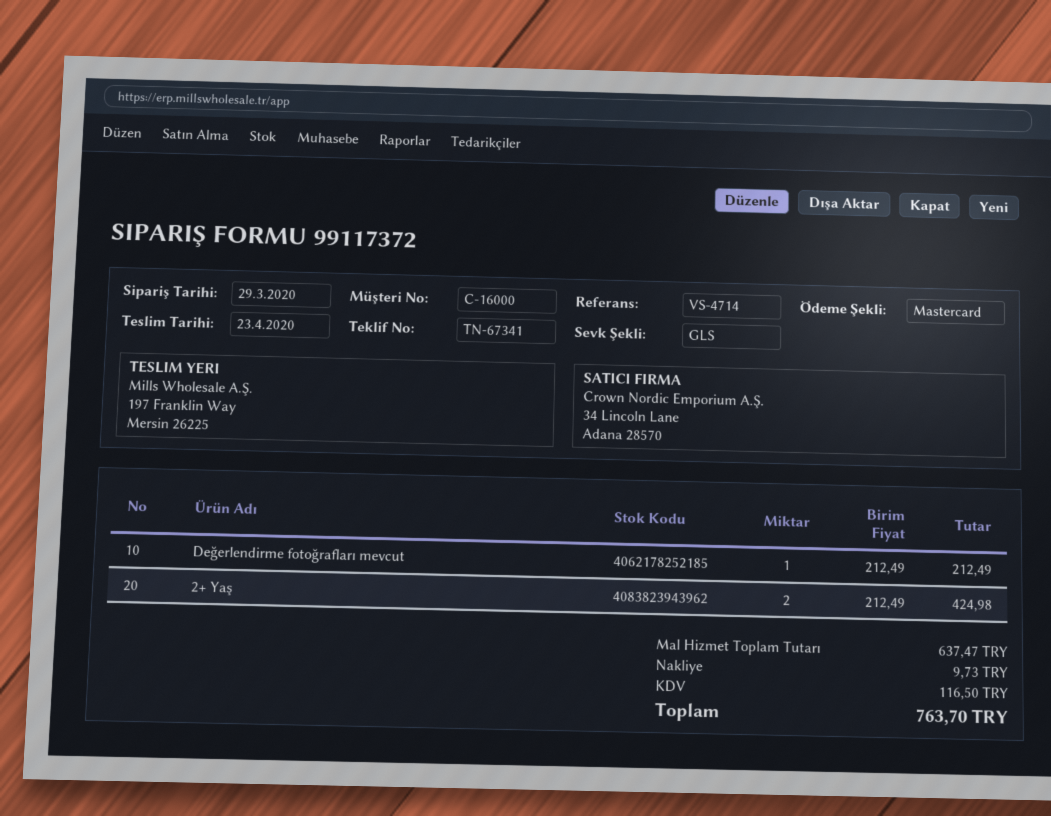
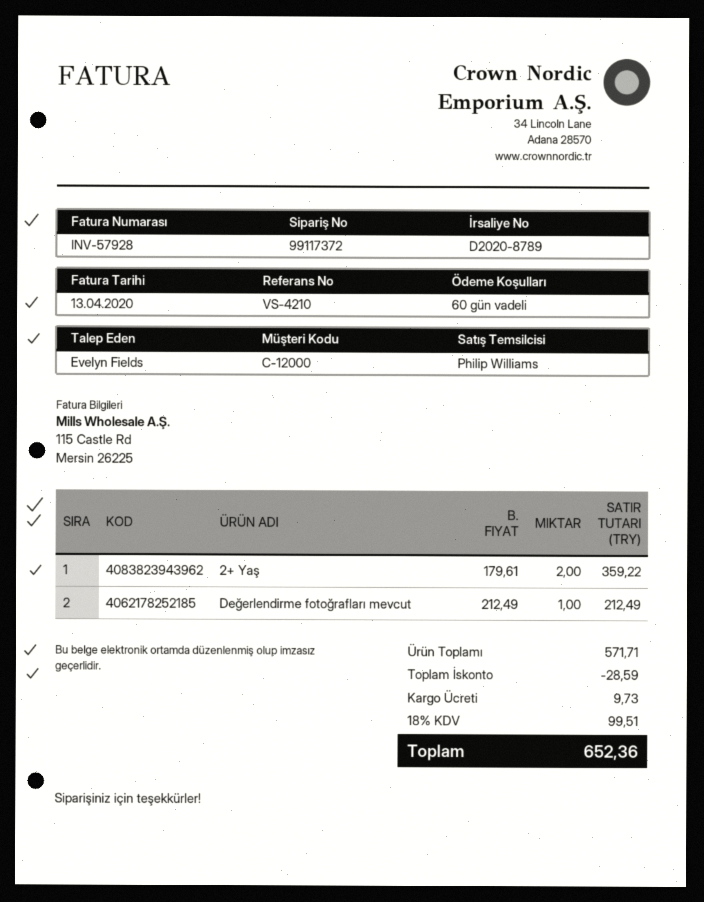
customer number: C-16000 -> C-12000
reference: VS-4714 -> VS-4210
2+ Yaş: 2 x 212.49 = 424.98 -> 2 x 179.61 = 359.22
subtotal: 637.47 -> 571.71
discount: none -> 28.59
tax: 116.50 -> 99.51
total: 763.70 -> 652.36

